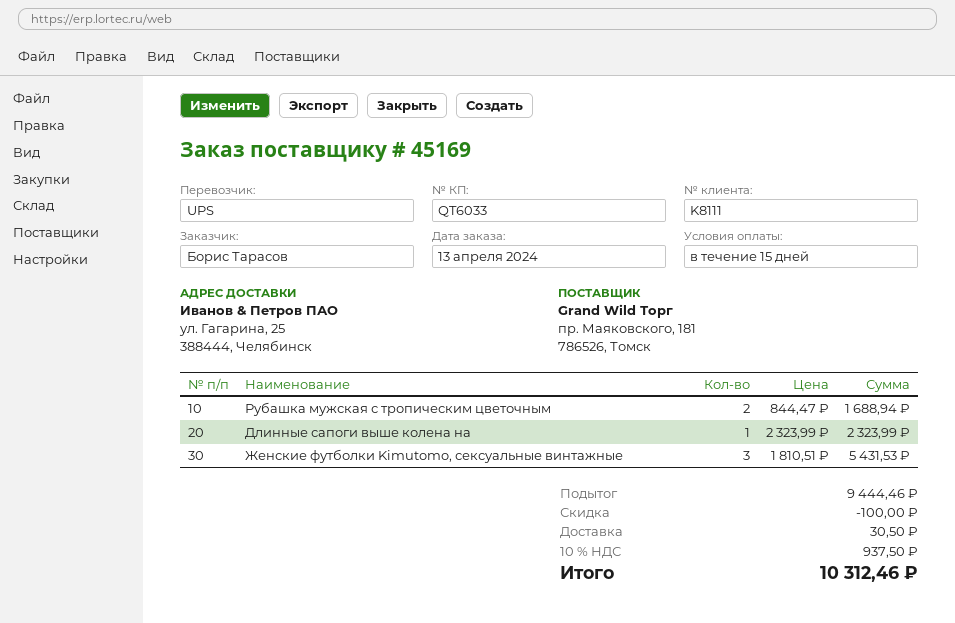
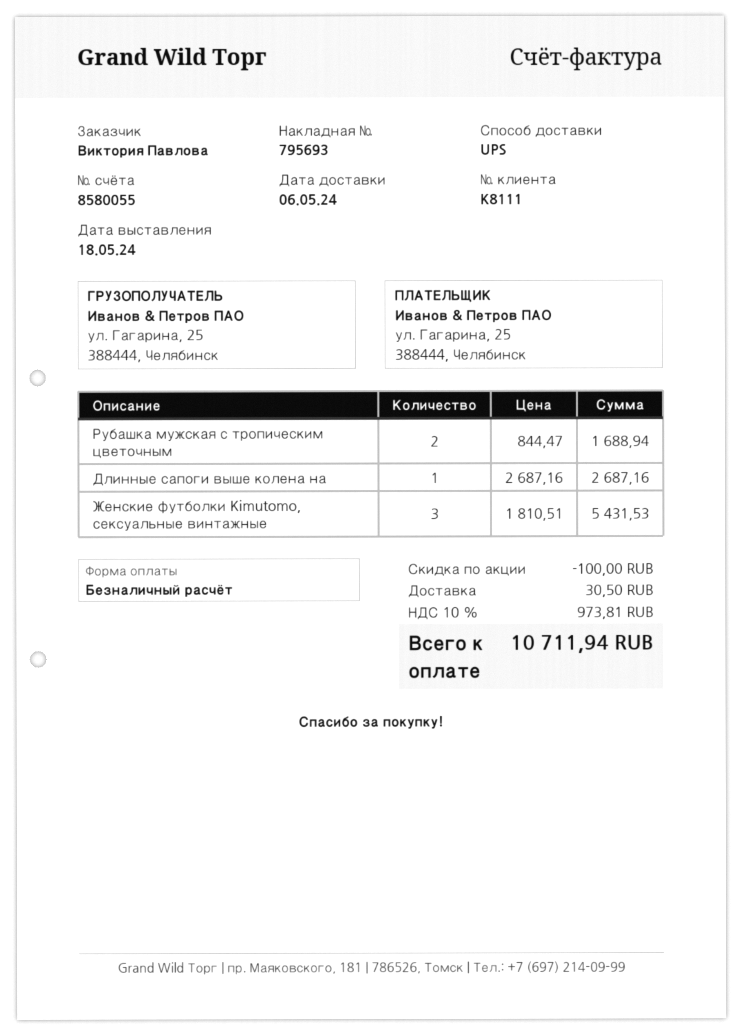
ordered by: Борис Тарасов -> Виктория Павлова
Длинные сапоги выше колена на: 1 x 2323.99 = 2323.99 -> 1 x 2687.16 = 2687.16
tax: 10% = 937.50 -> 10% = 973.81
total: 10312.46 -> 10711.94

